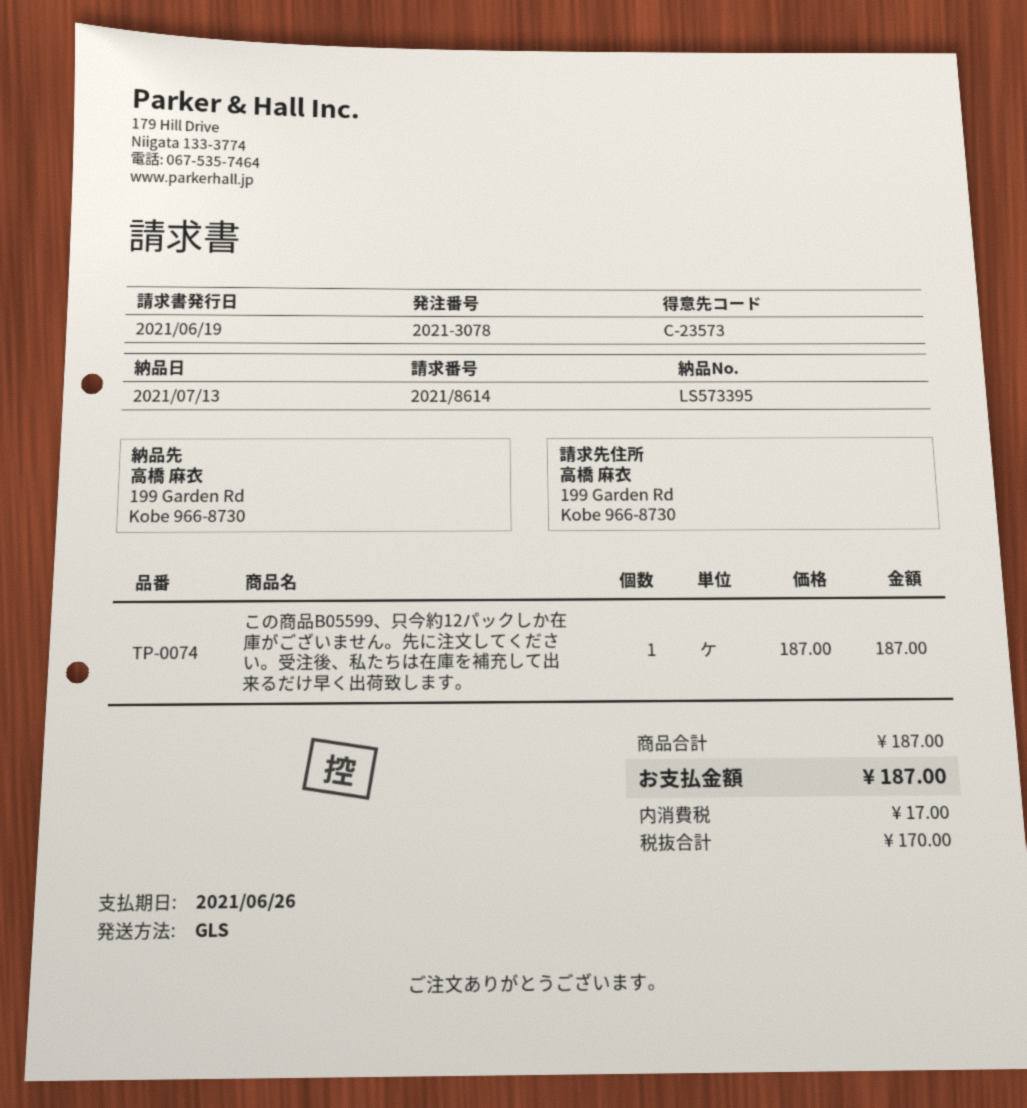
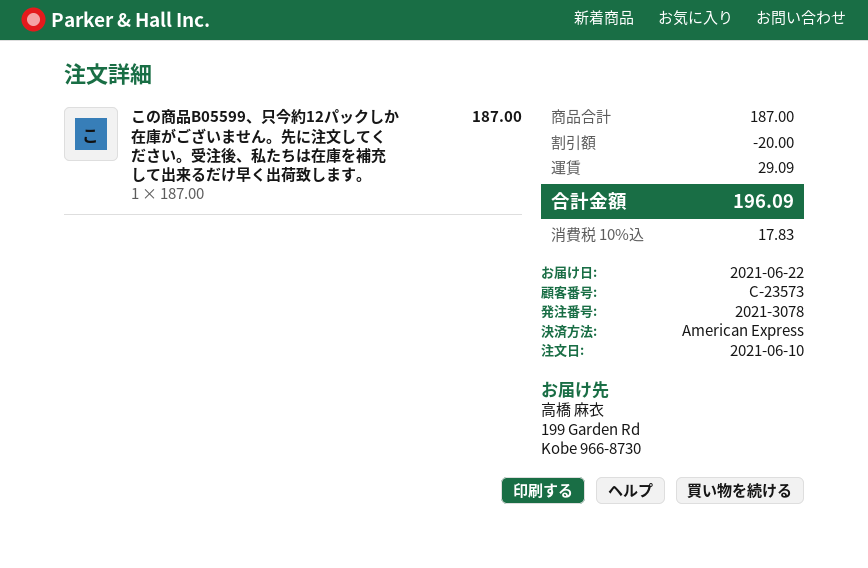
delivery date: 2021-07-13 -> 2021-06-22
discount: none -> 20.00
shipping: none -> 29.09
tax: 17.00 -> 17.83
total: 187.00 -> 196.09

